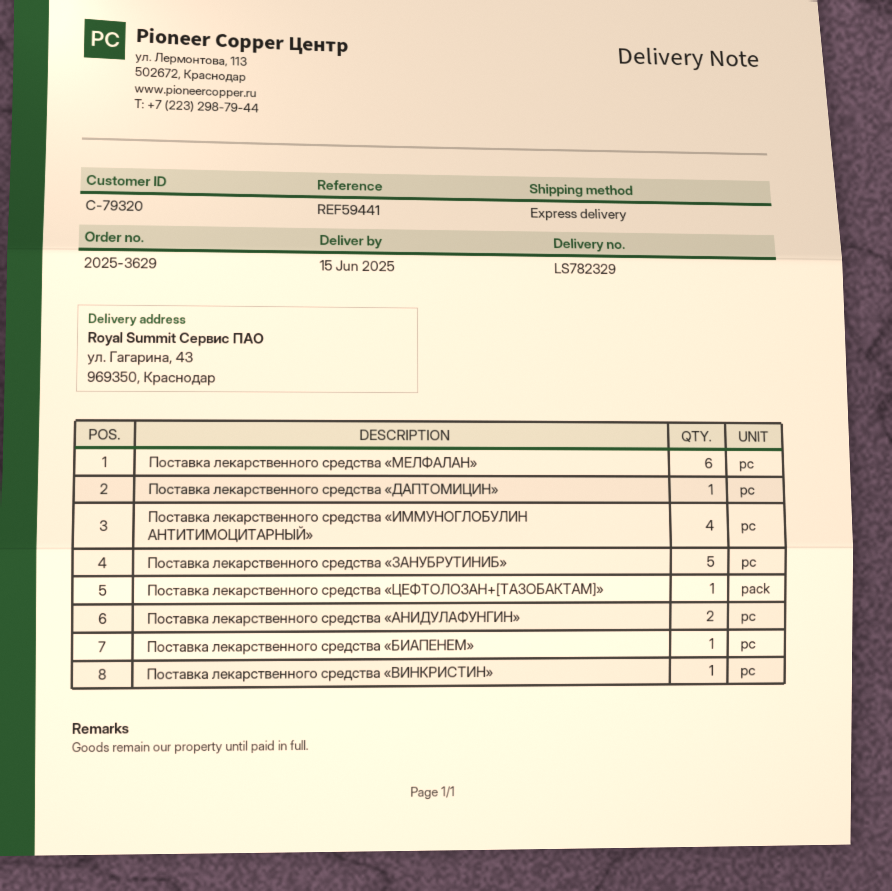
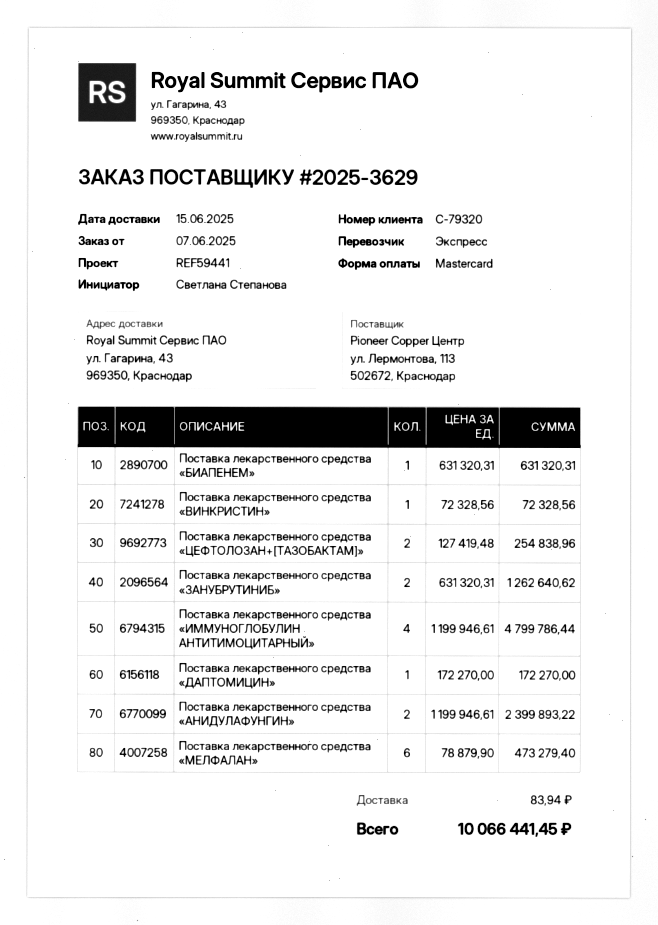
Поставка лекарственного средства «ЗАНУБРУТИНИБ»: 5 -> 2
Поставка лекарственного средства «ЦЕФТОЛОЗАН+[ТАЗОБАКТАМ]»: 1 -> 2

